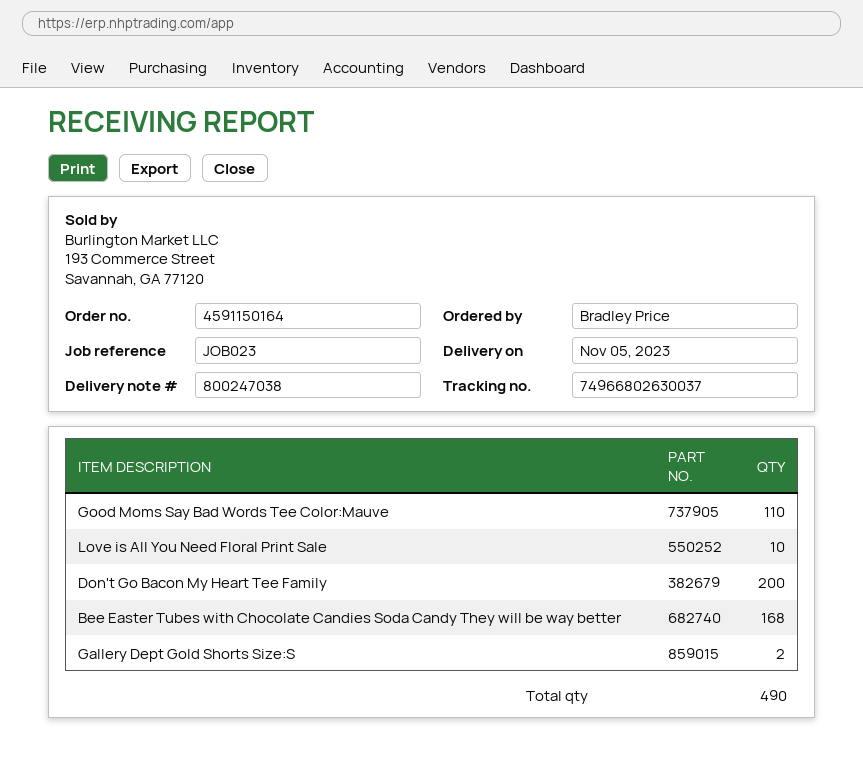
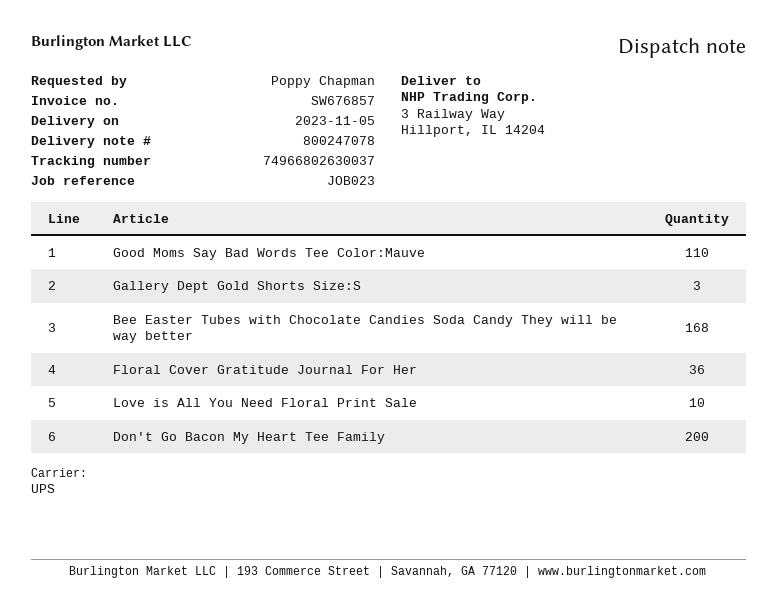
delivery note number: 800247038 -> 800247078
ordered by: Bradley Price -> Poppy Chapman
Gallery Dept Gold Shorts Size:S: 2 -> 3
Floral Cover Gratitude Journal For Her: none -> 36

